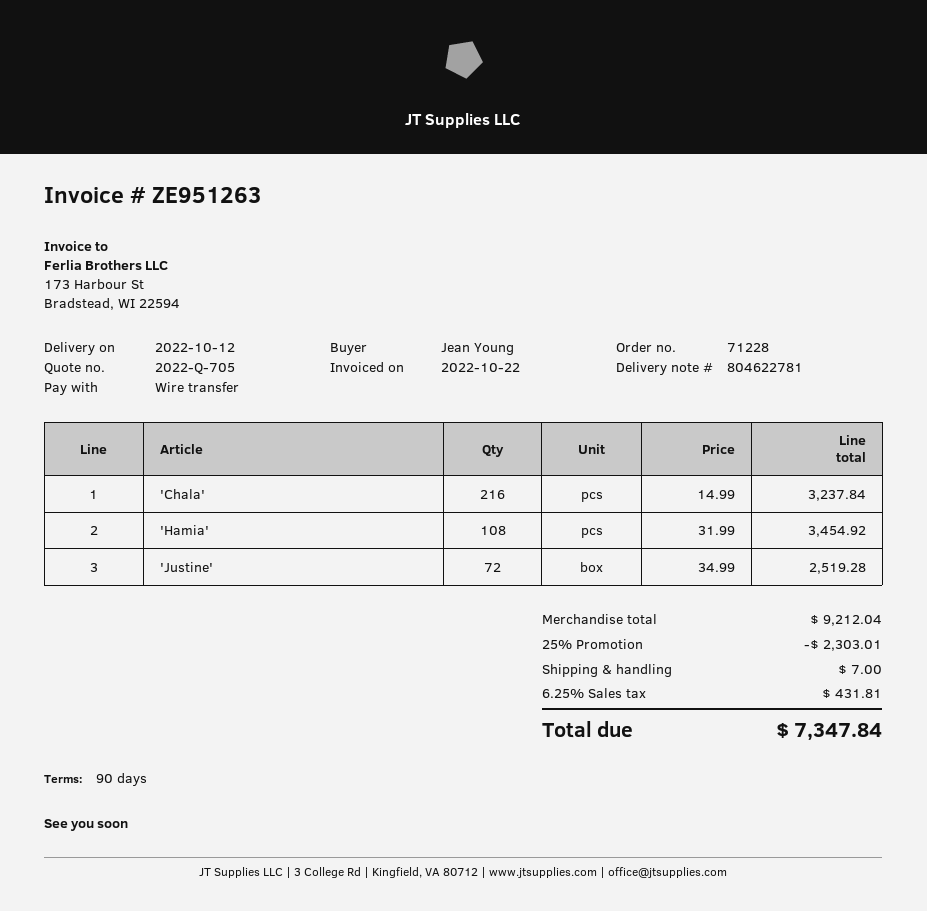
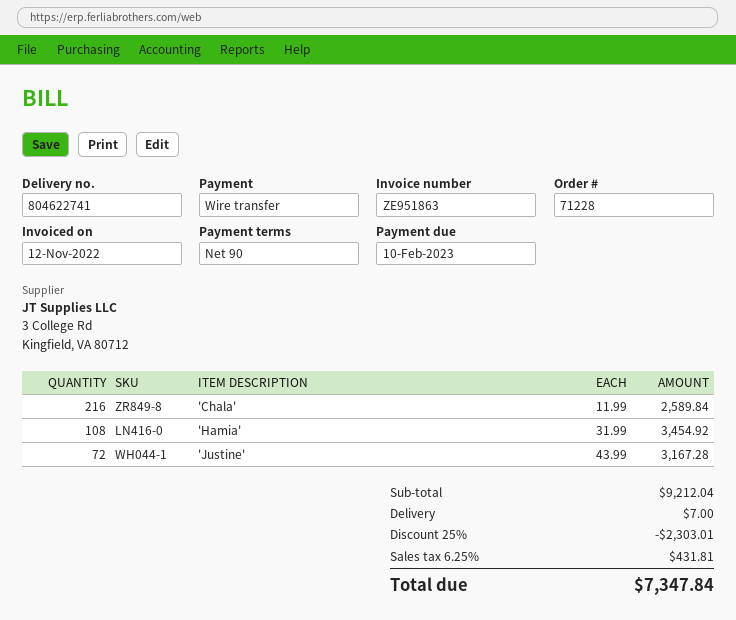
delivery note number: 804622781 -> 804622741
invoice number: ZE951263 -> ZE951863
invoice date: 2022-10-22 -> 2022-11-12
'Chala': 216 x 14.99 = 3237.84 -> 216 x 11.99 = 2589.84
'Justine': 72 x 34.99 = 2519.28 -> 72 x 43.99 = 3167.28

